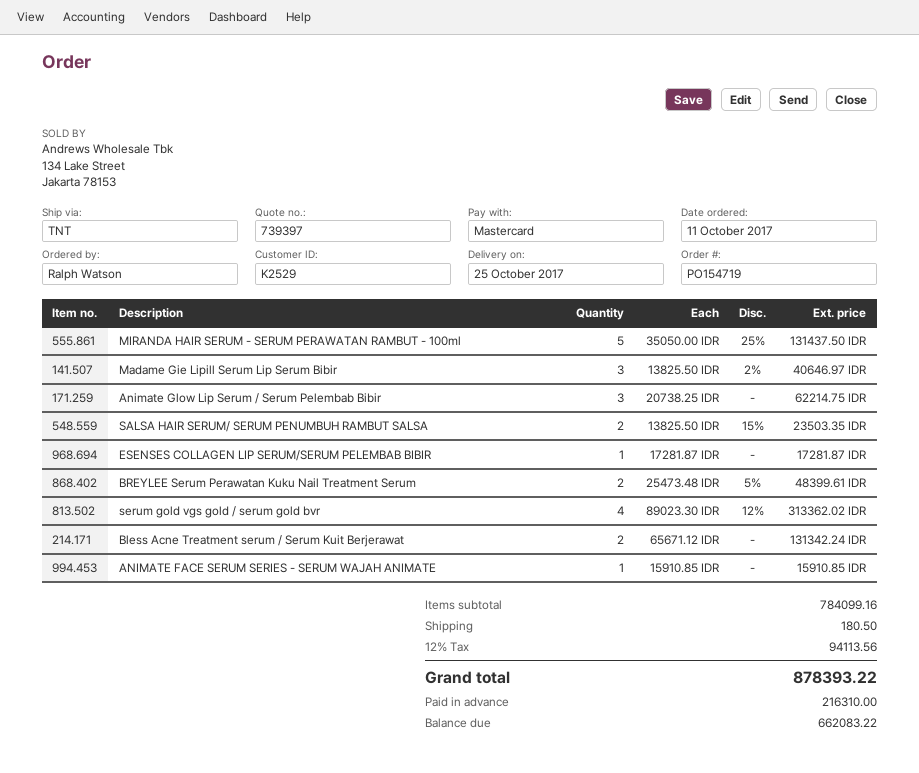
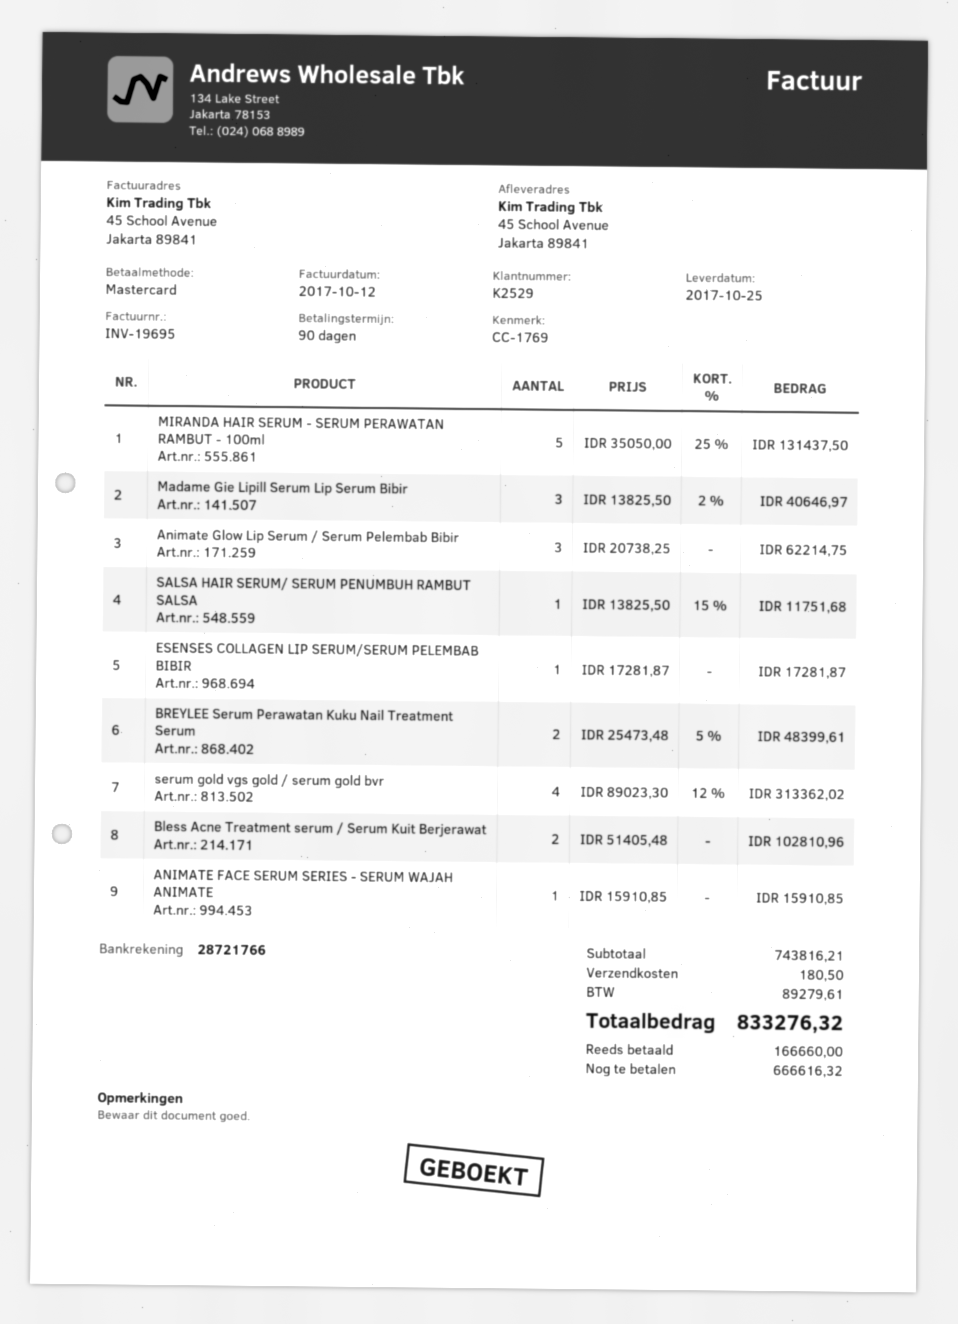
SALSA HAIR SERUM/ SERUM PENUMBUH RAMBUT SALSA: 2 x 13825.50 - 15% = 23503.35 -> 1 x 13825.50 - 15% = 11751.68
Bless Acne Treatment serum / Serum Kuit Berjerawat: 2 x 65671.12 = 131342.24 -> 2 x 51405.48 = 102810.96
subtotal: 784099.16 -> 743816.21
tax: 94113.56 -> 89279.61
total: 878393.22 -> 833276.32
deposit: 216310.00 -> 166660.00
balance: 662083.22 -> 666616.32

